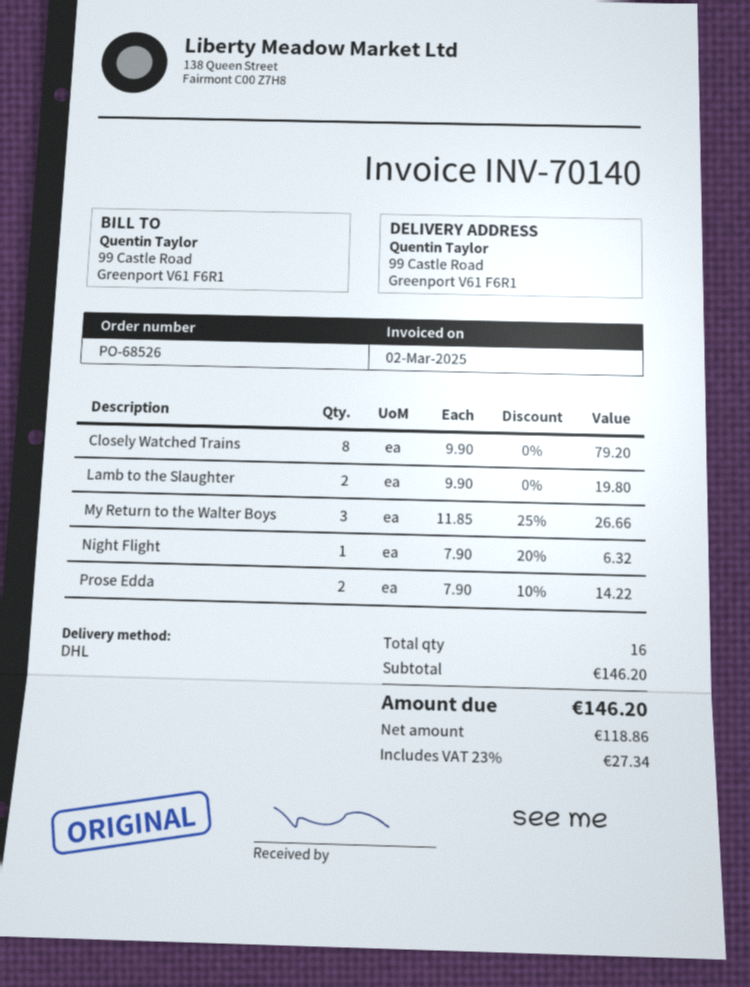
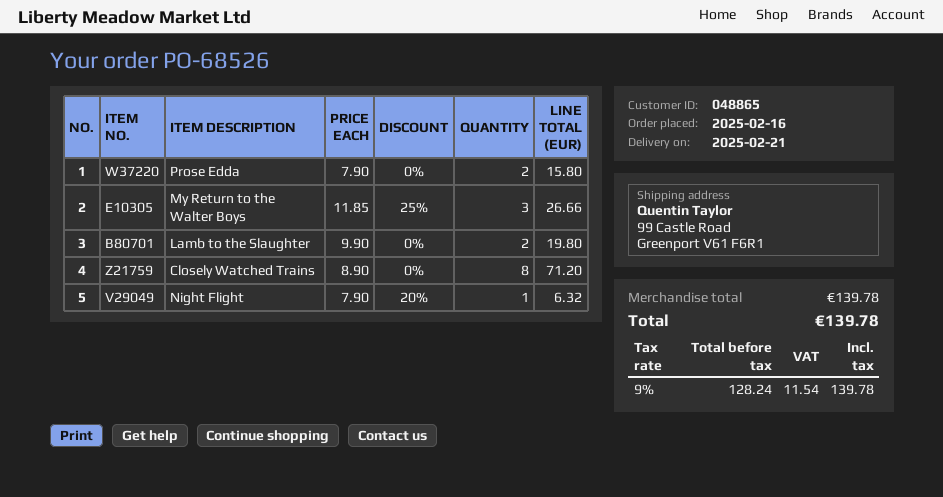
Closely Watched Trains: 8 x 9.90 = 79.20 -> 8 x 8.90 = 71.20
Prose Edda: 2 x 7.90 - 10% = 14.22 -> 2 x 7.90 = 15.80
subtotal: 146.20 -> 139.78
net: 118.86 -> 128.24
tax: 23% = 27.34 -> 9% = 11.54
total: 146.20 -> 139.78

